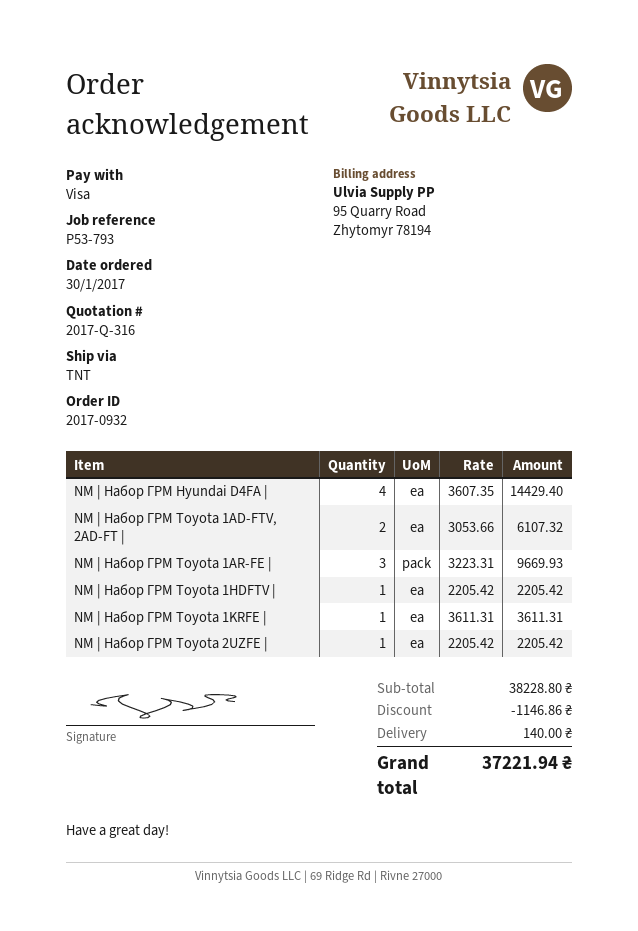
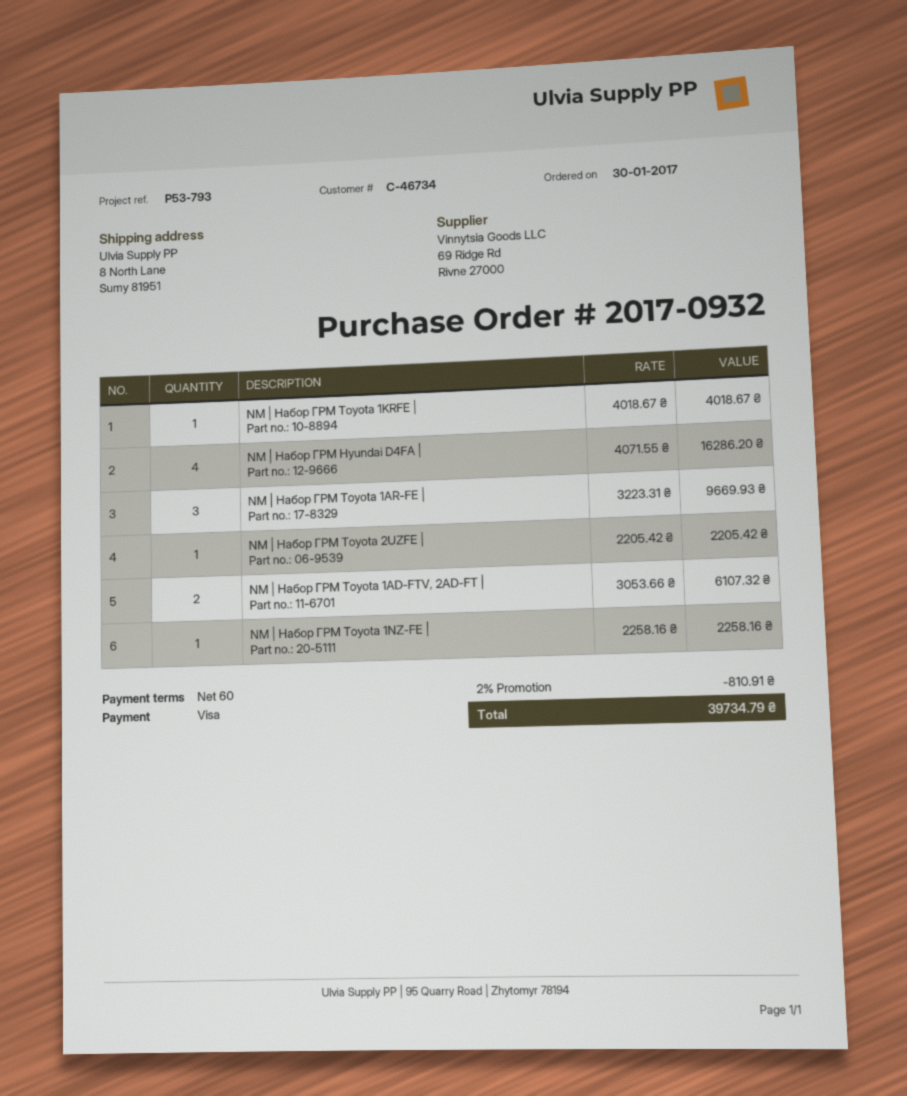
NM | Набор ГРМ Hyundai D4FA |: 4 x 3607.35 = 14429.40 -> 4 x 4071.55 = 16286.20
NM | Набор ГРМ Toyota 1HDFTV |: 1 x 2205.42 = 2205.42 -> none
NM | Набор ГРМ Toyota 1KRFE |: 1 x 3611.31 = 3611.31 -> 1 x 4018.67 = 4018.67
NM | Набор ГРМ Toyota 1NZ-FE |: none -> 1 x 2258.16 = 2258.16
discount: 1146.86 -> 810.91
shipping: 140.00 -> none
total: 37221.94 -> 39734.79

